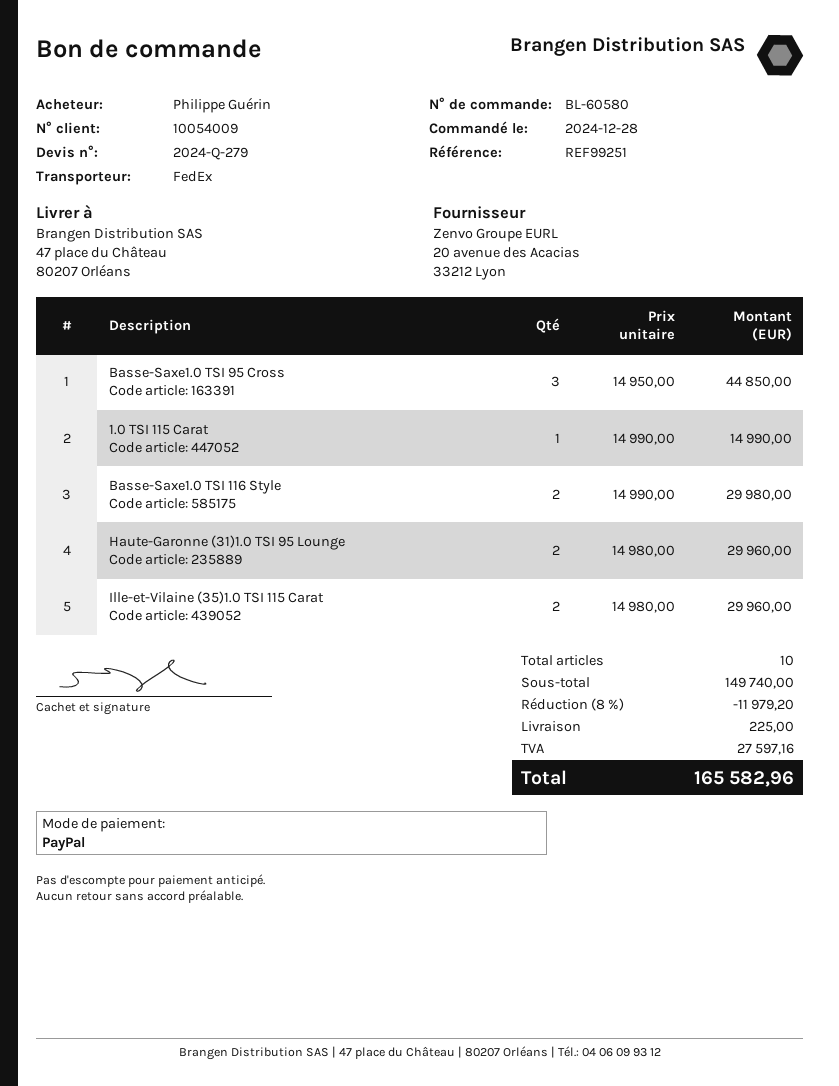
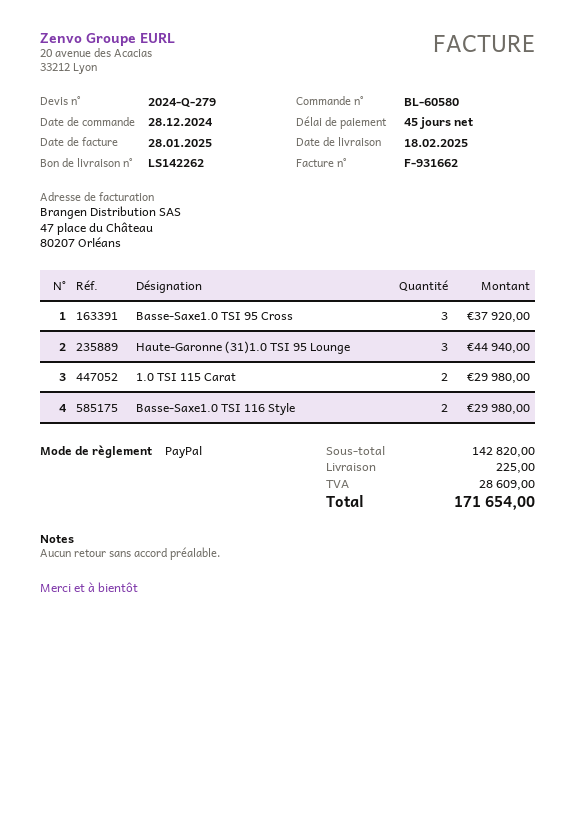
Basse-Saxe1.0 TSI 95 Cross: 3 for 44850.00 -> 3 for 37920.00
1.0 TSI 115 Carat: 1 for 14990.00 -> 2 for 29980.00
Haute-Garonne (31)1.0 TSI 95 Lounge: 2 for 29960.00 -> 3 for 44940.00
Ille-et-Vilaine (35)1.0 TSI 115 Carat: 2 for 29960.00 -> none
subtotal: 149740.00 -> 142820.00
discount: 8% = 11979.20 -> none
tax: 27597.16 -> 28609.00
total: 165582.96 -> 171654.00

